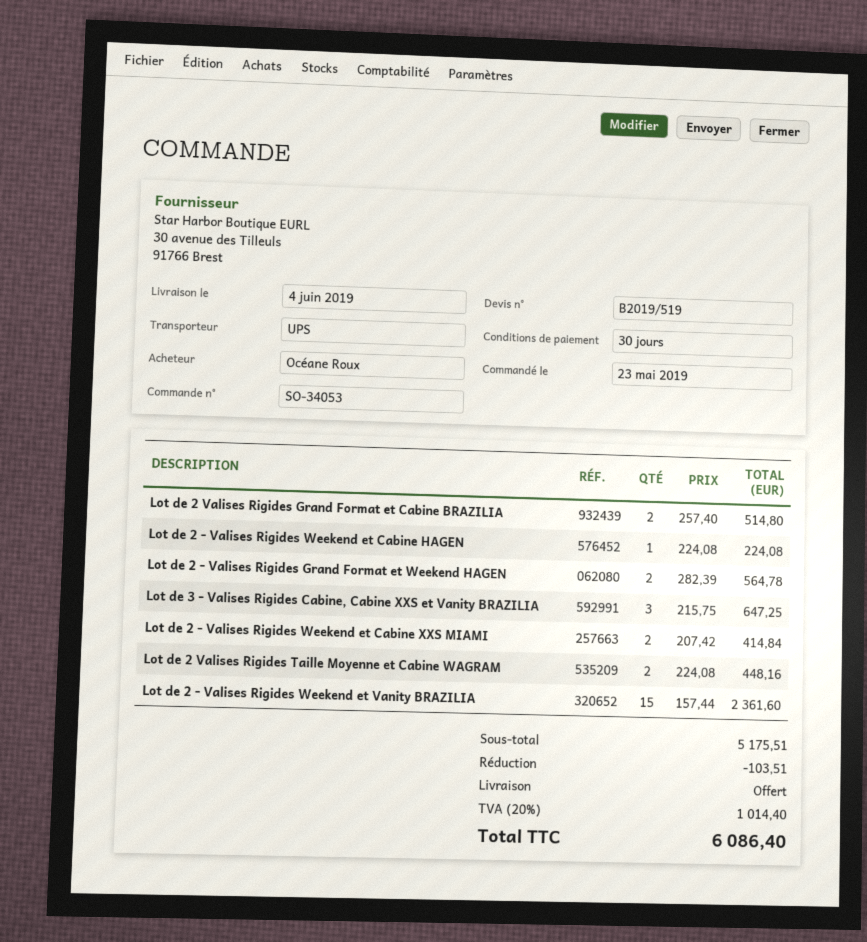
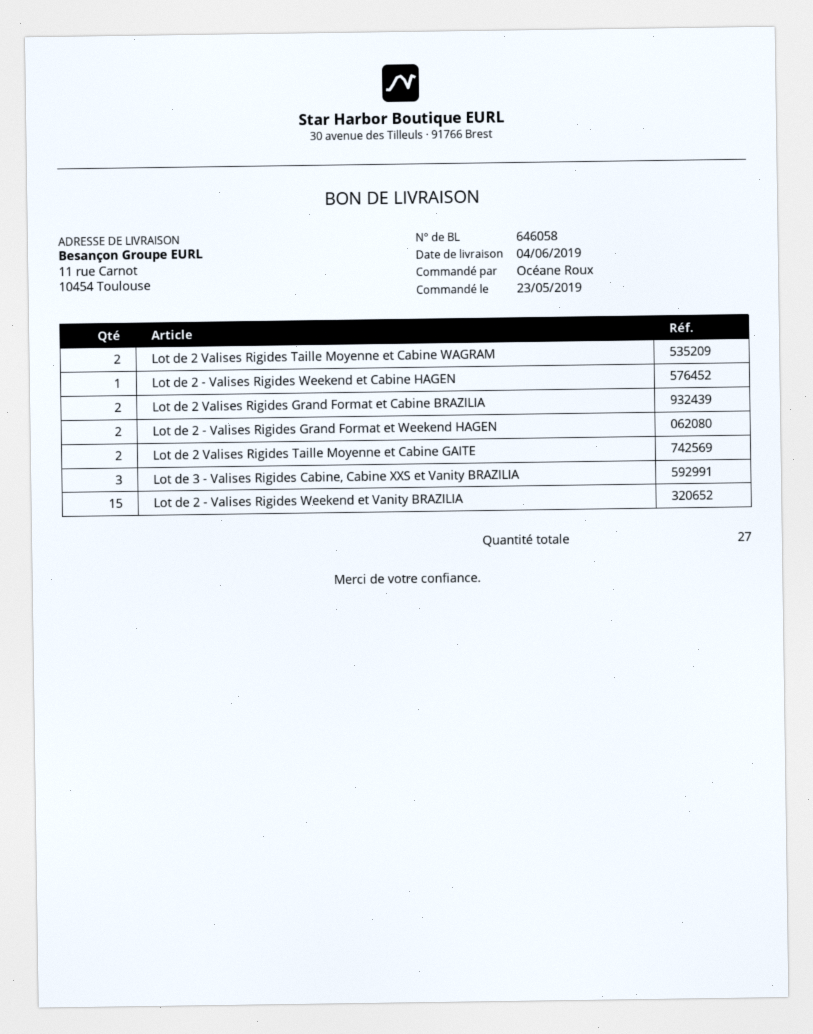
Lot de 2 - Valises Rigides Weekend et Cabine XXS MIAMI: 2 -> none
Lot de 2 Valises Rigides Taille Moyenne et Cabine GAITE: none -> 2

